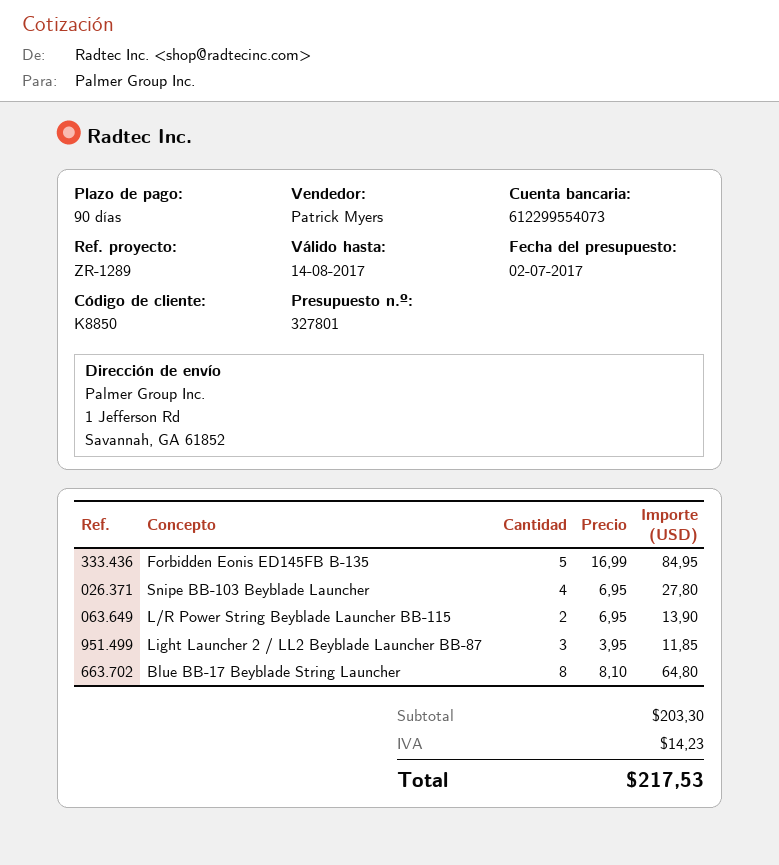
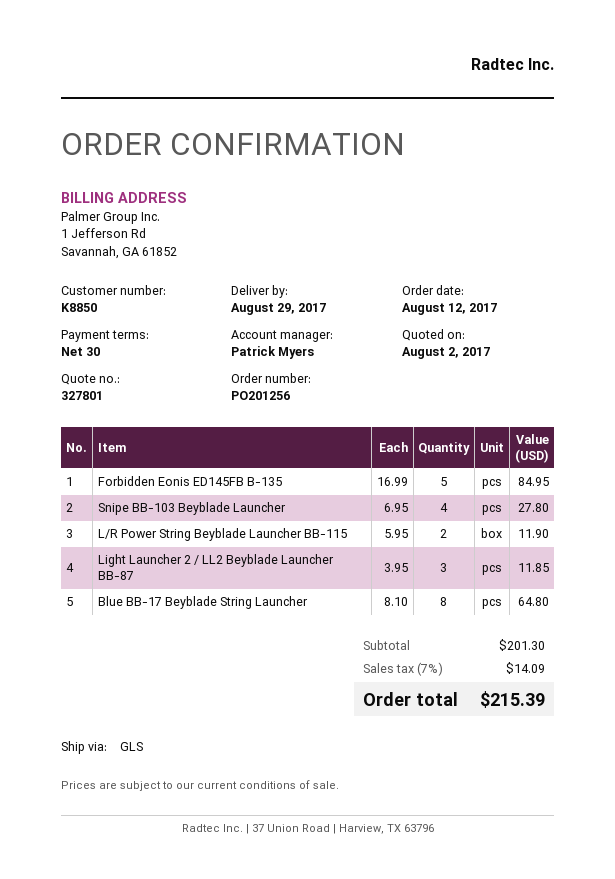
quote date: 2017-07-02 -> 2017-08-02
payment terms: 90 days -> 30 days
L/R Power String Beyblade Launcher BB-115: 2 x 6.95 = 13.90 -> 2 x 5.95 = 11.90
subtotal: 203.30 -> 201.30
tax: 14.23 -> 14.09
total: 217.53 -> 215.39

